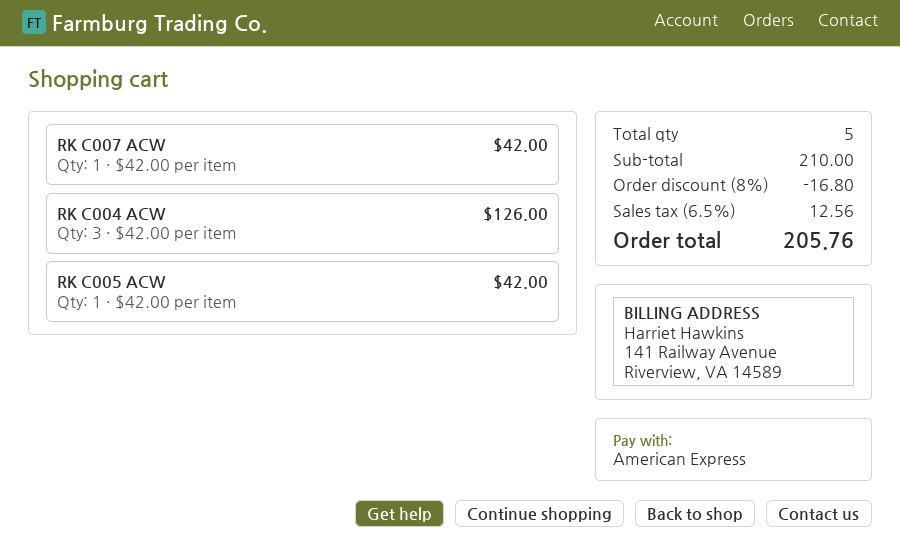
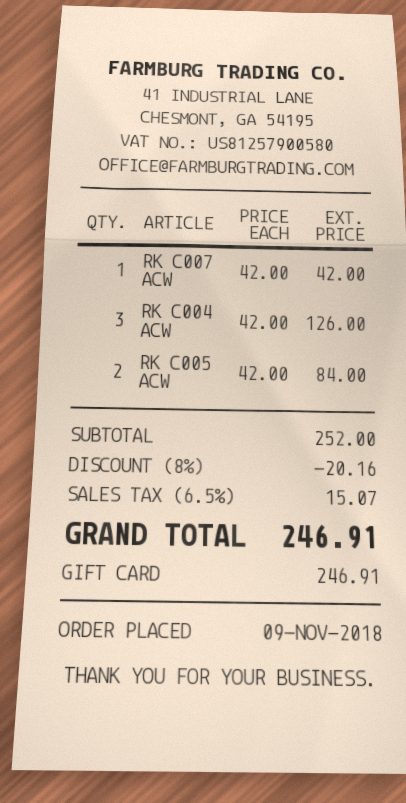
payment method: American Express -> gift card
RK C005 ACW: 1 x 42.00 = 42.00 -> 2 x 42.00 = 84.00
subtotal: 210.00 -> 252.00
discount: 8% = 16.80 -> 8% = 20.16
tax: 6.5% = 12.56 -> 6.5% = 15.07
total: 205.76 -> 246.91

